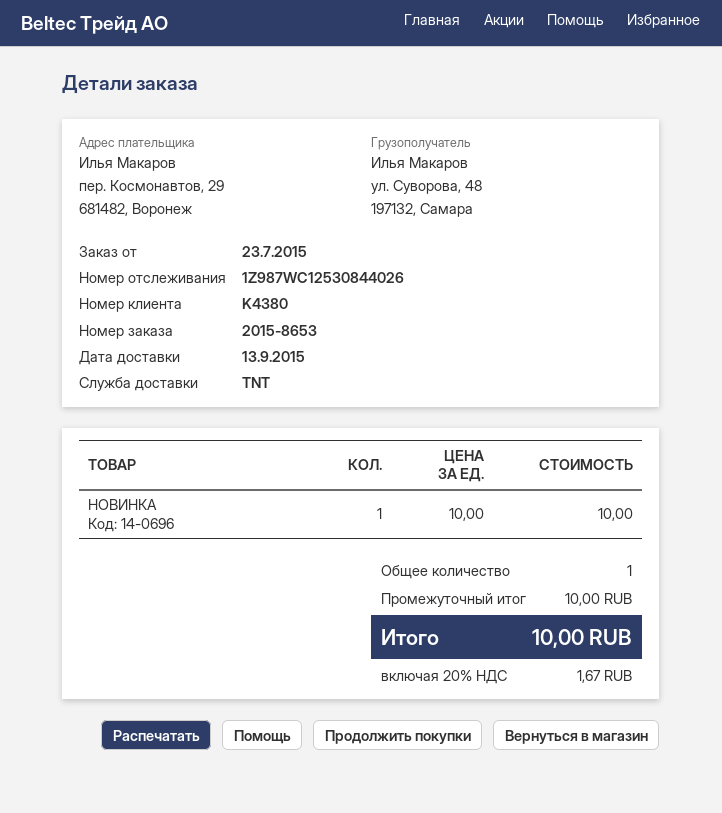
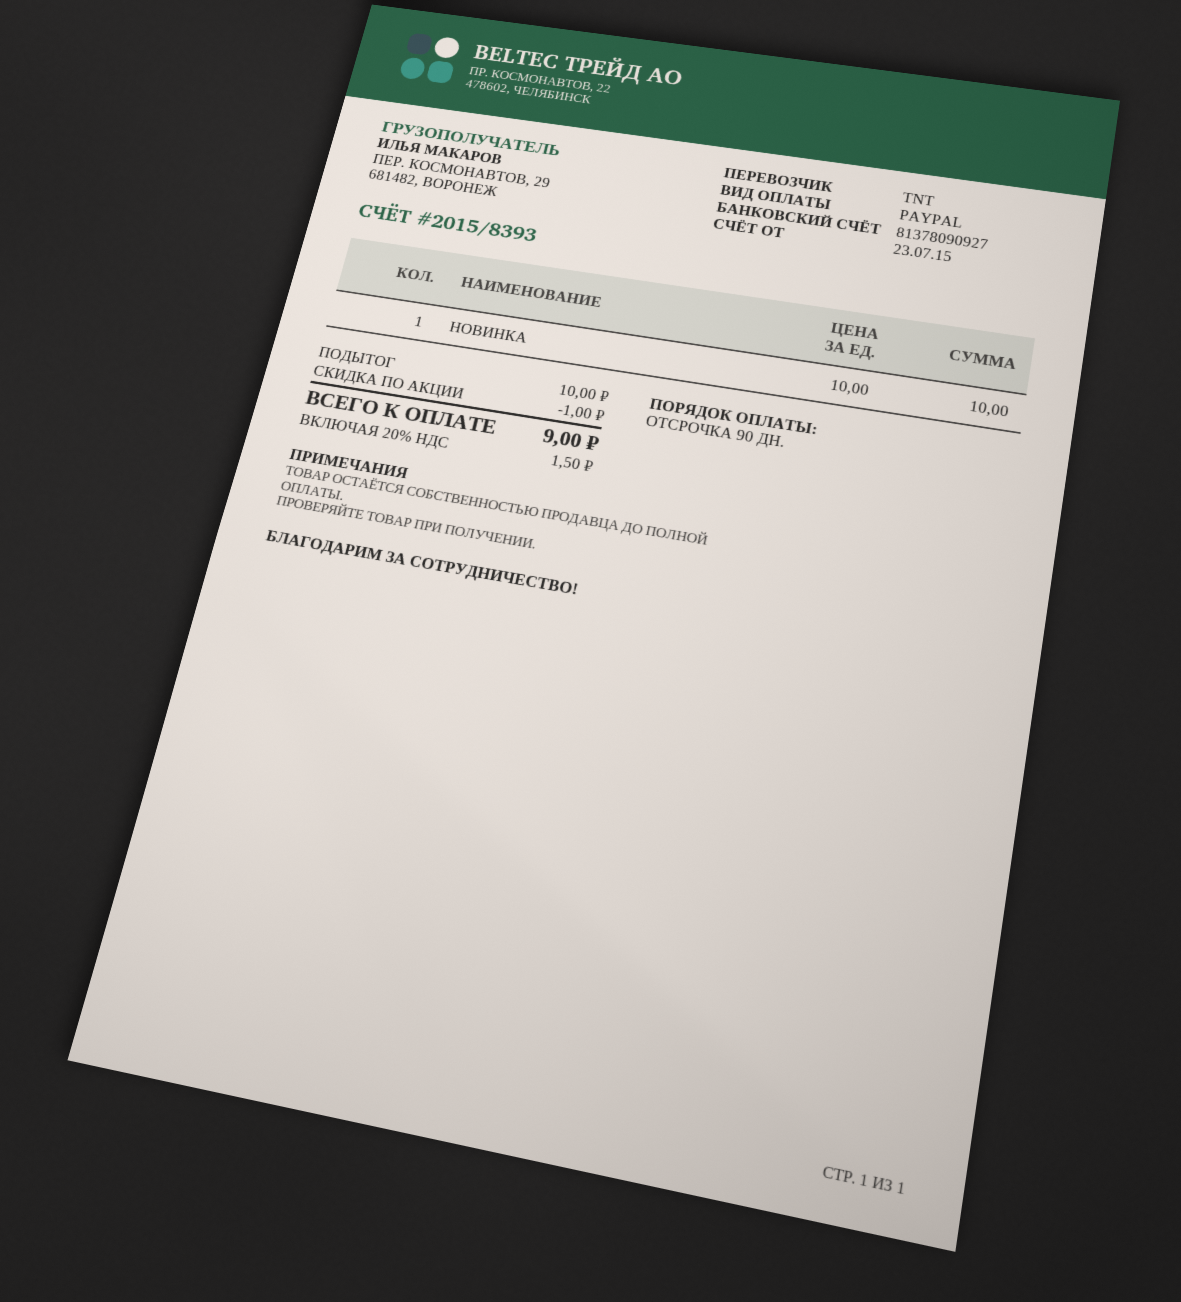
ship to: ул. Суворова, 48, 197132, Самара -> ПЕР. КОСМОНАВТОВ, 29, 681482, ВОРОНЕЖ
discount: none -> 1.00
tax: 20% = 1.67 -> 20% = 1.50
total: 10.00 -> 9.00

